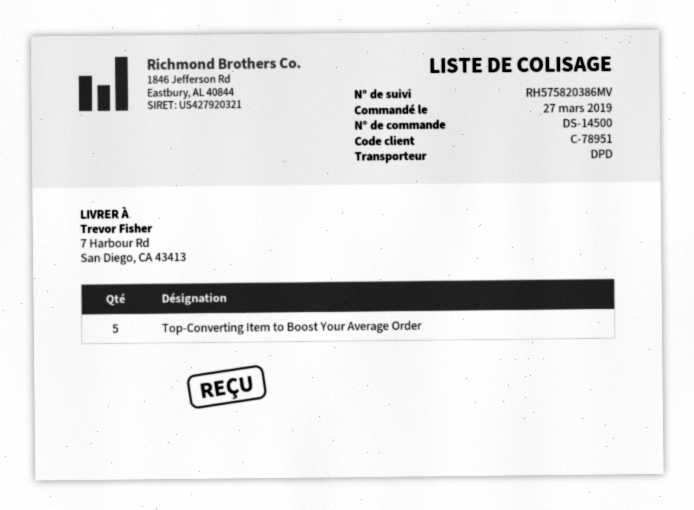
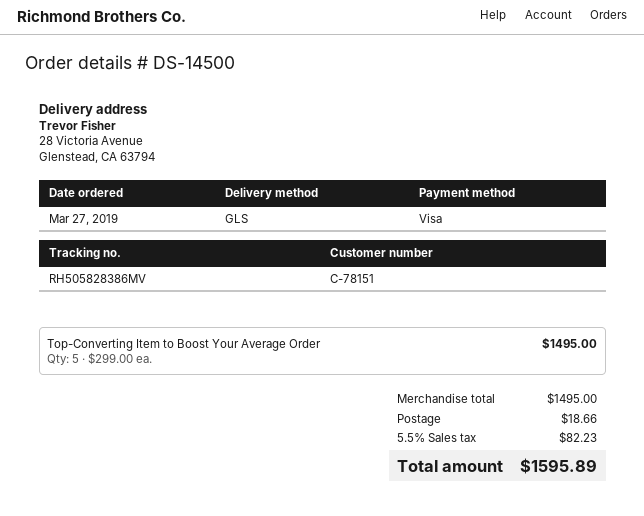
customer number: C-78951 -> C-78151
shipping method: DPD -> GLS
tracking number: RH575820386MV -> RH505828386MV
ship to: 7 Harbour Rd, San Diego, CA 43413 -> 28 Victoria Avenue, Glenstead, CA 63794

